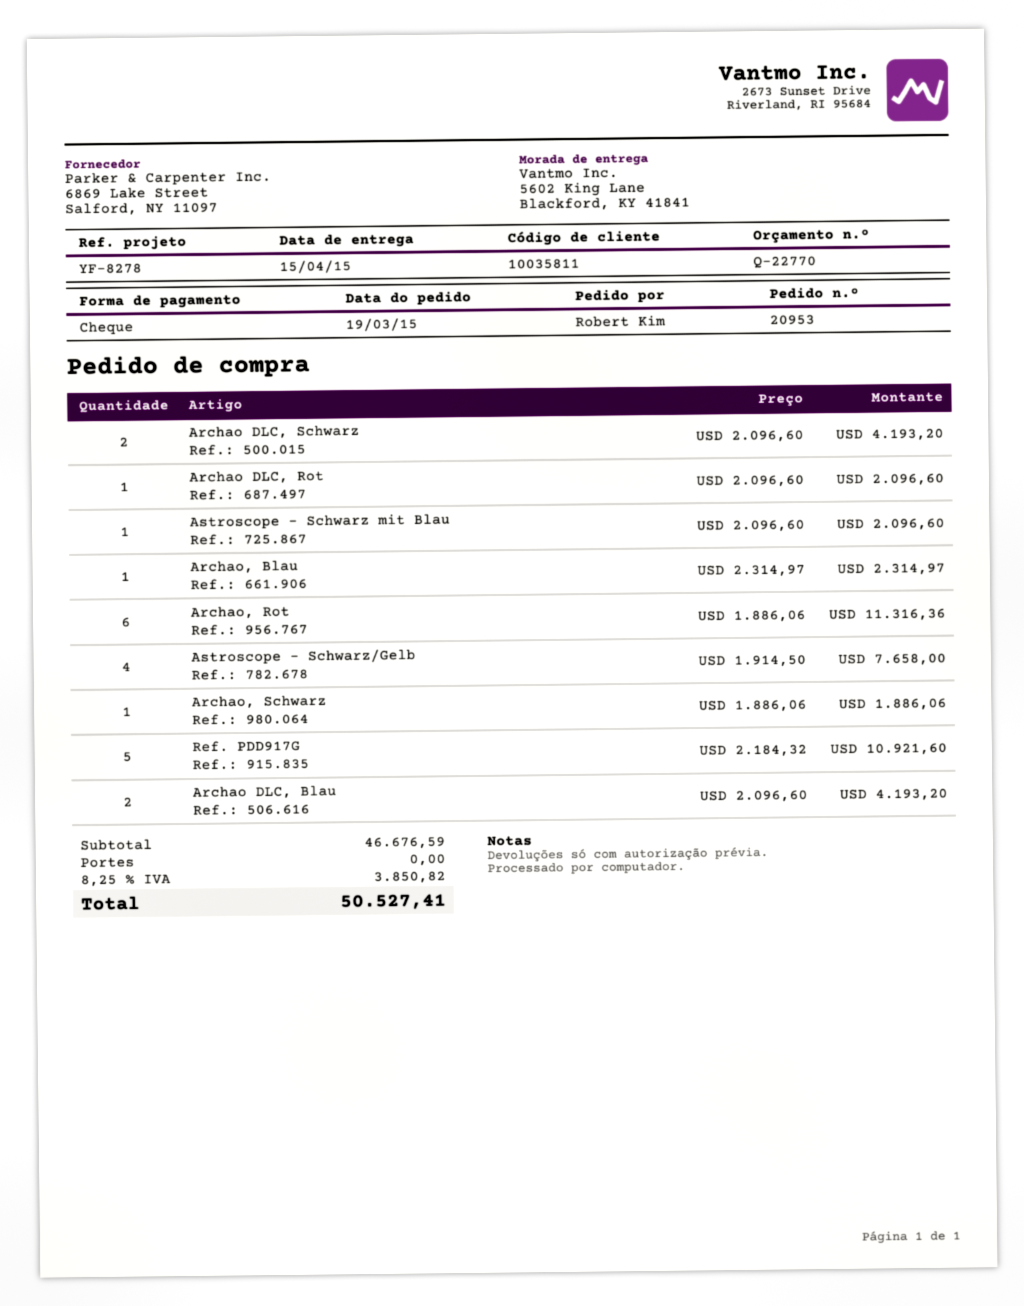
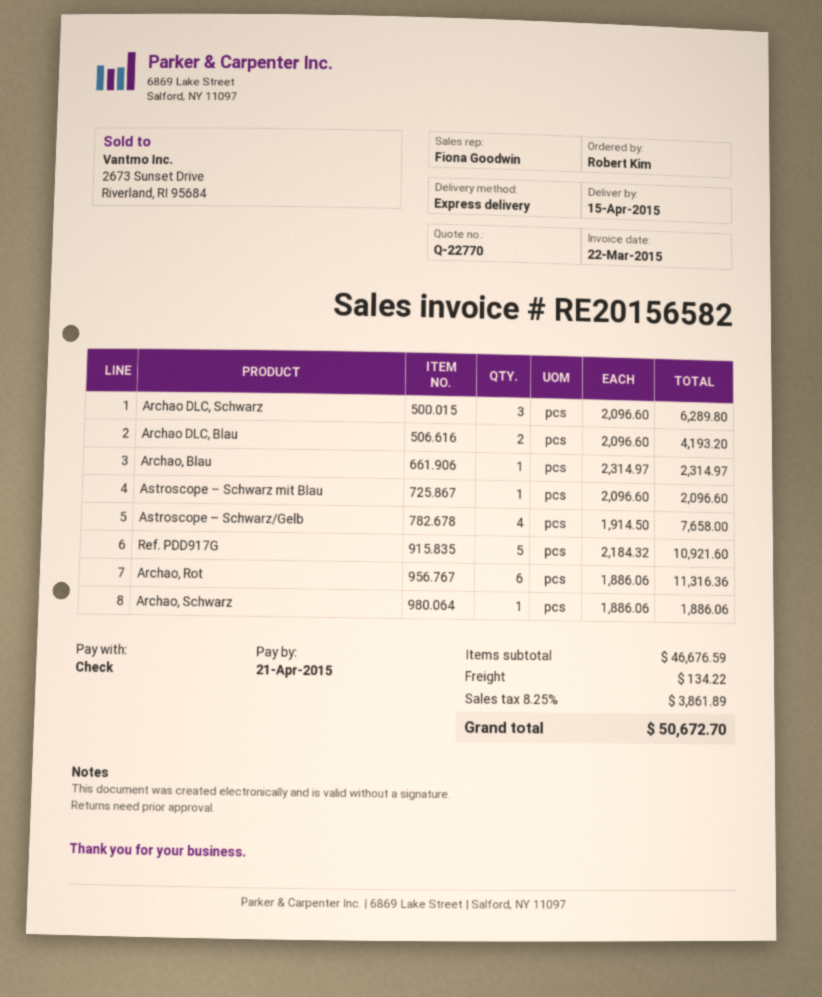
Archao DLC, Schwarz: 2 x 2096.60 = 4193.20 -> 3 x 2096.60 = 6289.80
Archao DLC, Rot: 1 x 2096.60 = 2096.60 -> none
shipping: 0.00 -> 134.22
tax: 8.25% = 3850.82 -> 8.25% = 3861.89
total: 50527.41 -> 50672.70

